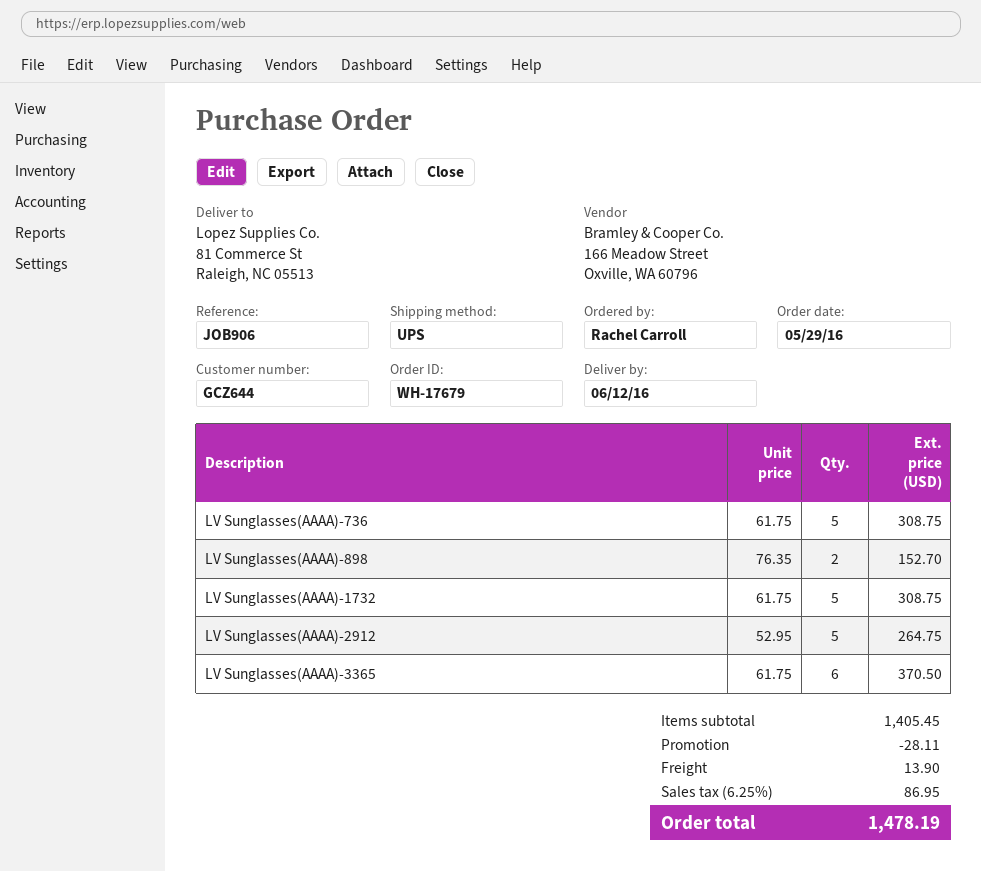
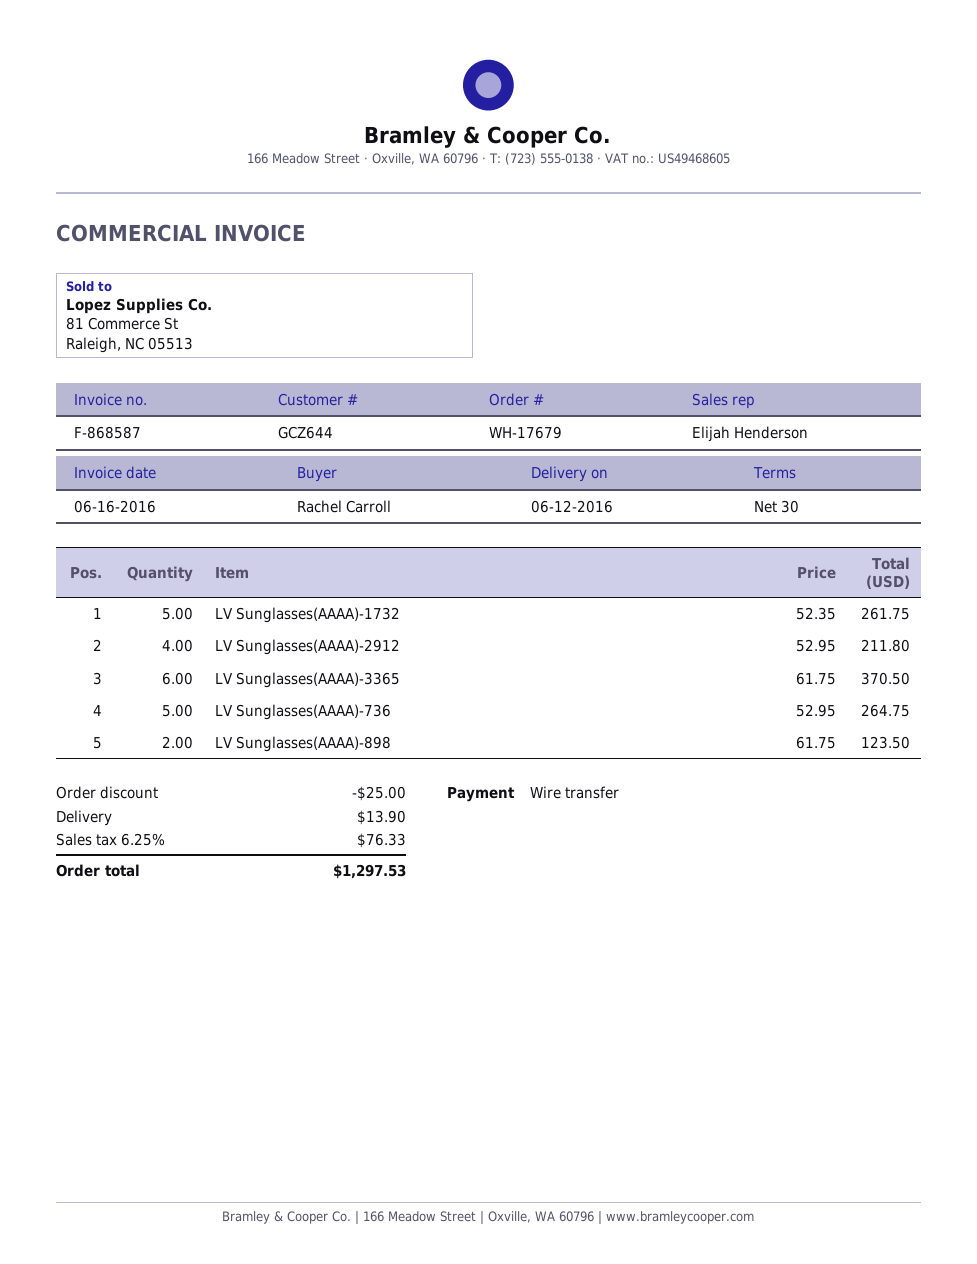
LV Sunglasses(AAAA)-736: 5 x 61.75 = 308.75 -> 5 x 52.95 = 264.75
LV Sunglasses(AAAA)-898: 2 x 76.35 = 152.70 -> 2 x 61.75 = 123.50
LV Sunglasses(AAAA)-1732: 5 x 61.75 = 308.75 -> 5 x 52.35 = 261.75
LV Sunglasses(AAAA)-2912: 5 x 52.95 = 264.75 -> 4 x 52.95 = 211.80
discount: 28.11 -> 25.00
tax: 6.25% = 86.95 -> 6.25% = 76.33
total: 1478.19 -> 1297.53

